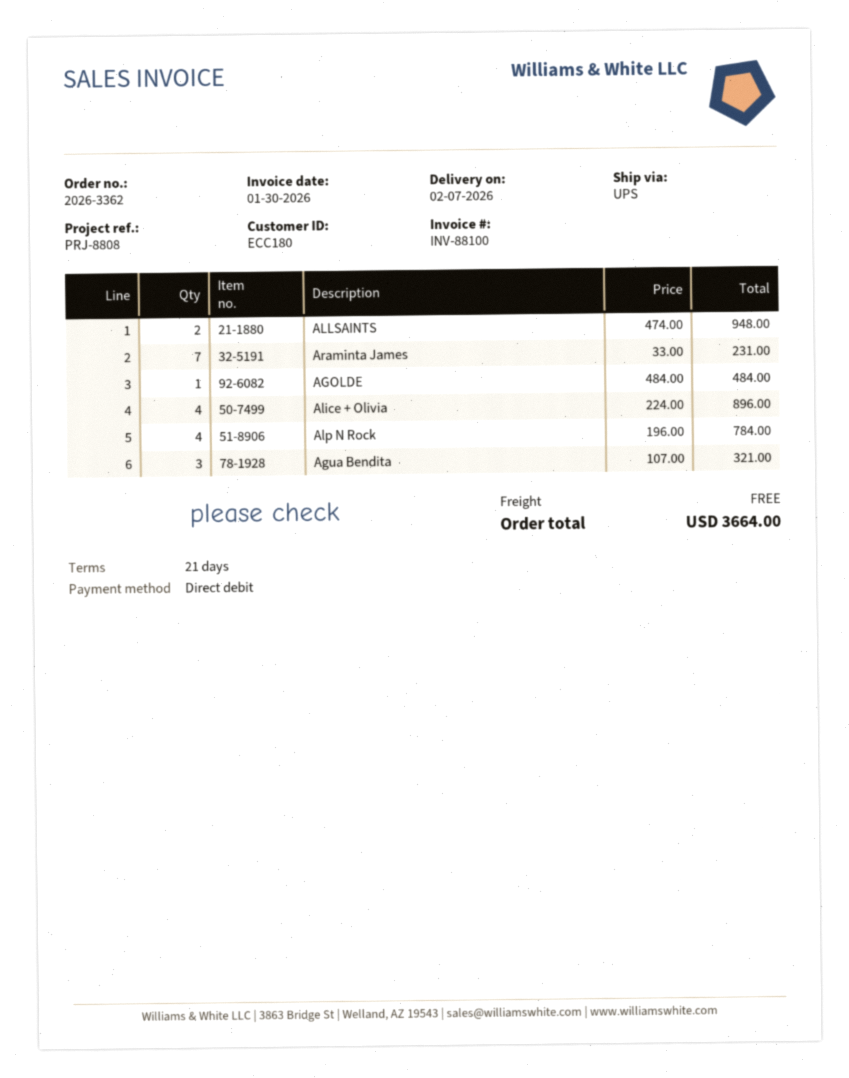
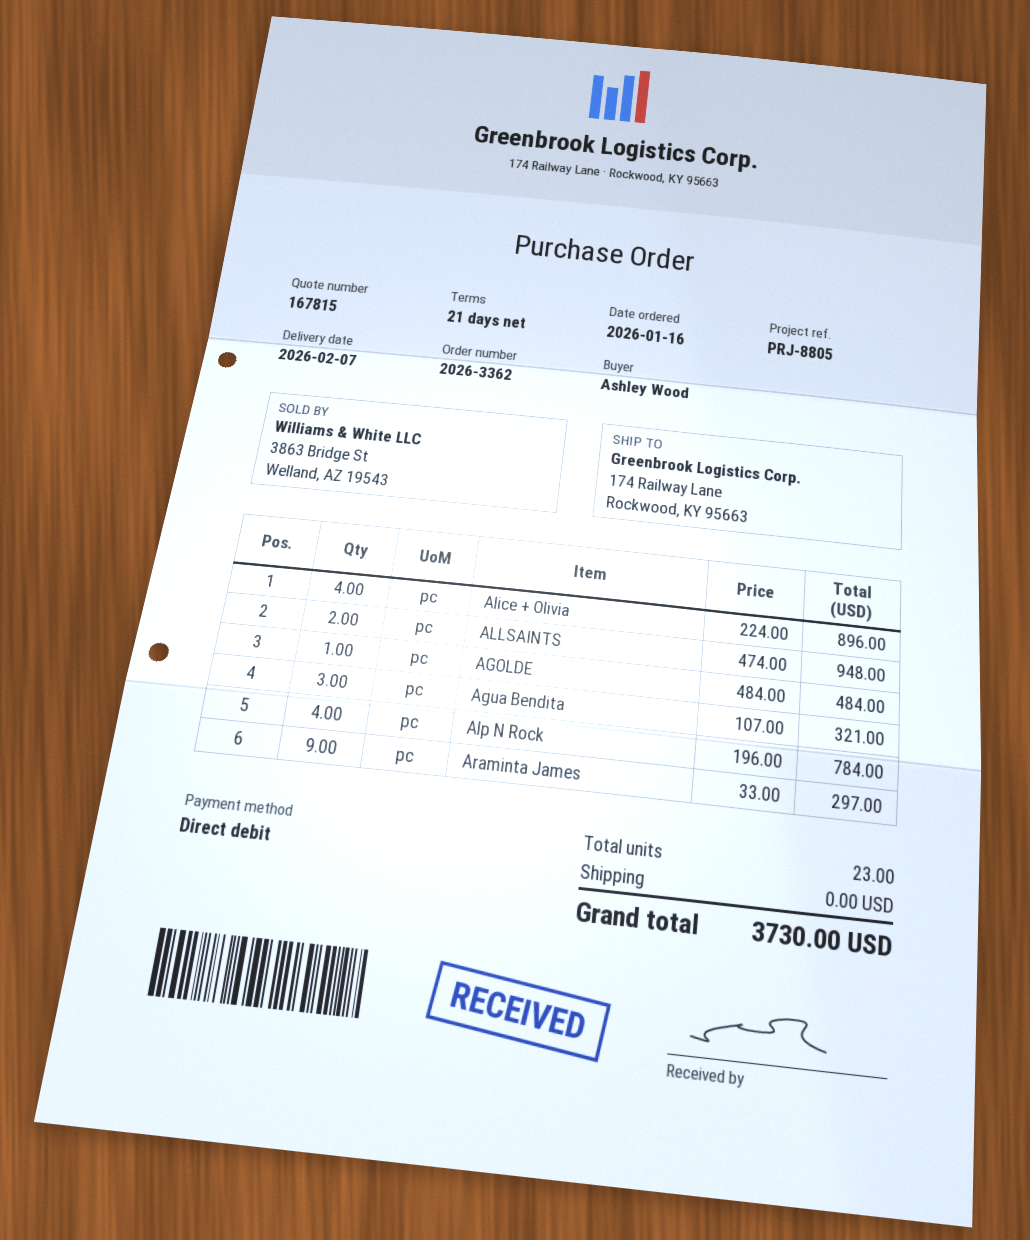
reference: PRJ-8808 -> PRJ-8805
Araminta James: 7 x 33.00 = 231.00 -> 9 x 33.00 = 297.00
total: 3664.00 -> 3730.00

